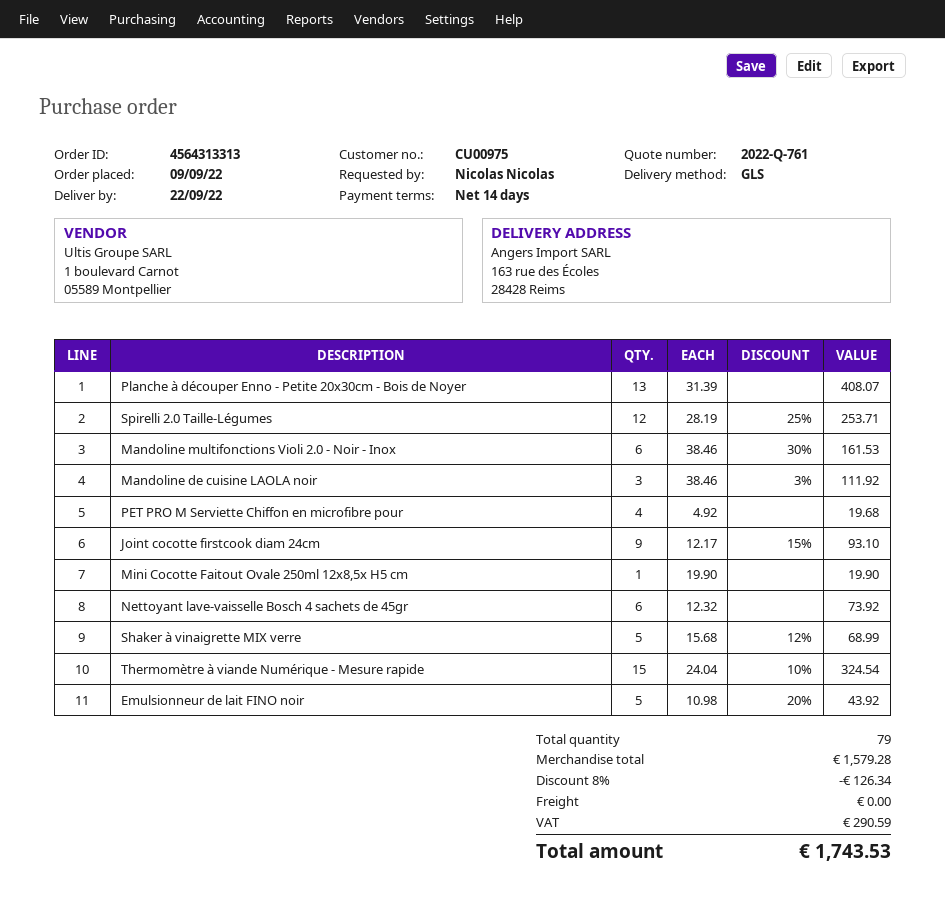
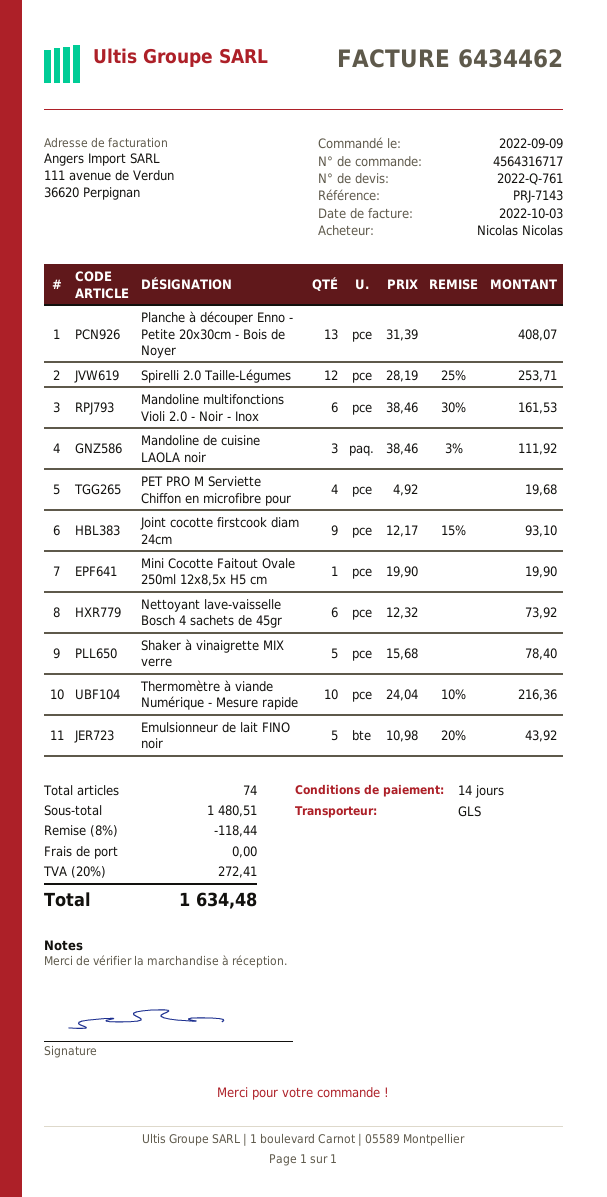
order number: 4564313313 -> 4564316717
Shaker à vinaigrette MIX verre: 5 x 15.68 - 12% = 68.99 -> 5 x 15.68 = 78.40
Thermomètre à viande Numérique - Mesure rapide: 15 x 24.04 - 10% = 324.54 -> 10 x 24.04 - 10% = 216.36
total quantity: 79 -> 74
subtotal: 1579.28 -> 1480.51
discount: 8% = 126.34 -> 8% = 118.44
tax: 290.59 -> 272.41
total: 1743.53 -> 1634.48

